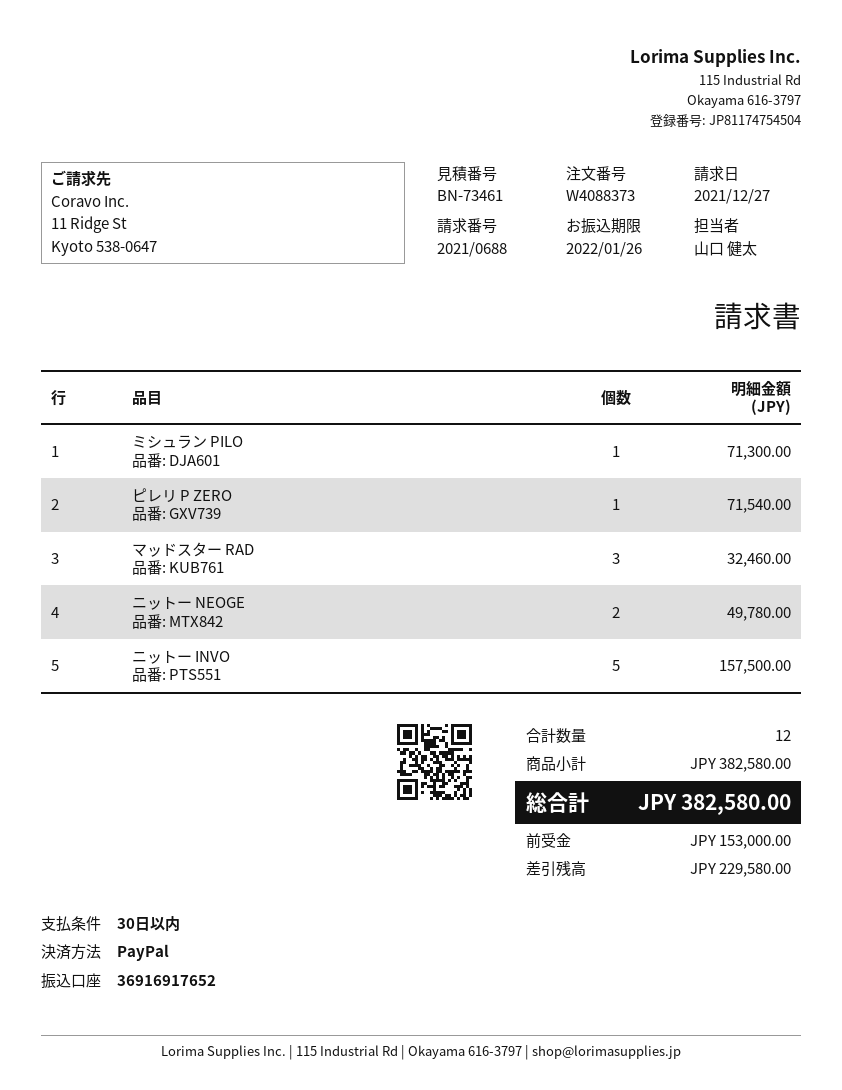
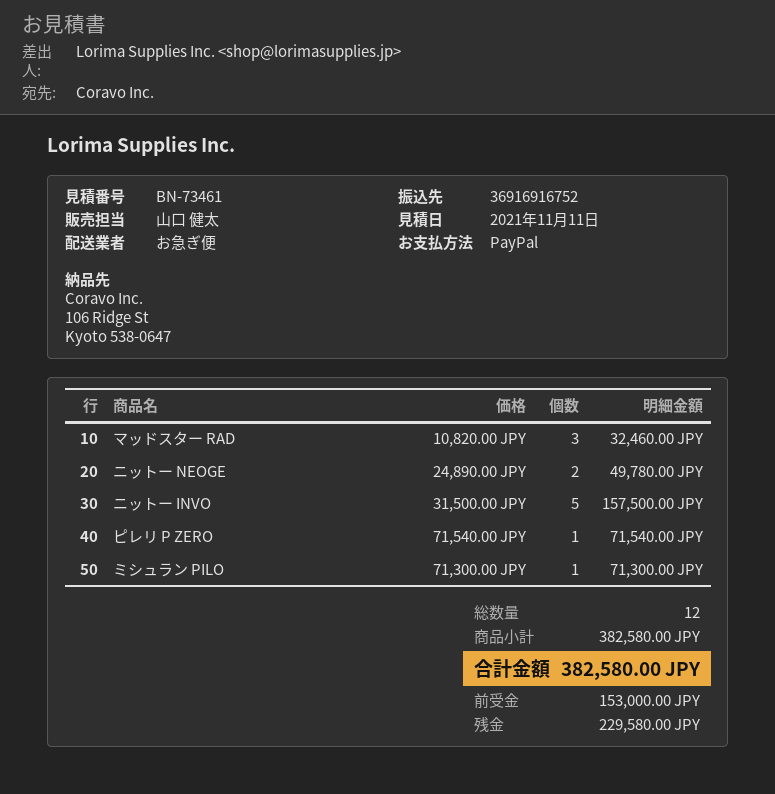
bank account: 36916917652 -> 36916916752

